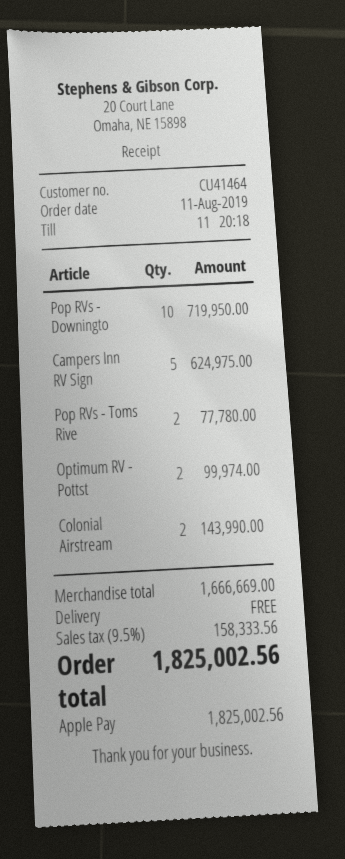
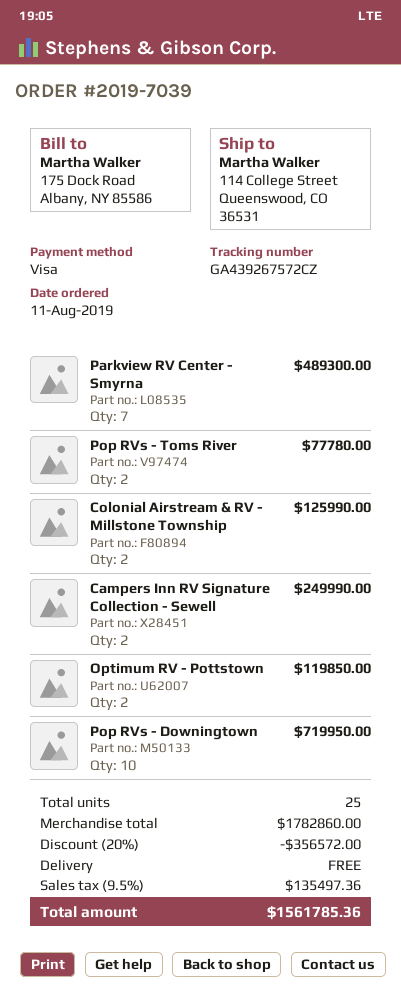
payment method: Apple Pay -> Visa
Campers Inn RV Sign: 5 for 624975.00 -> 2 for 249990.00
Optimum RV - Pottst: 2 for 99974.00 -> 2 for 119850.00
Colonial Airstream: 2 for 143990.00 -> 2 for 125990.00
Parkview RV Center - Smyrna: none -> 7 for 489300.00
subtotal: 1666669.00 -> 1782860.00
discount: none -> 20% = 356572.00
tax: 9.5% = 158333.56 -> 9.5% = 135497.36
total: 1825002.56 -> 1561785.36

